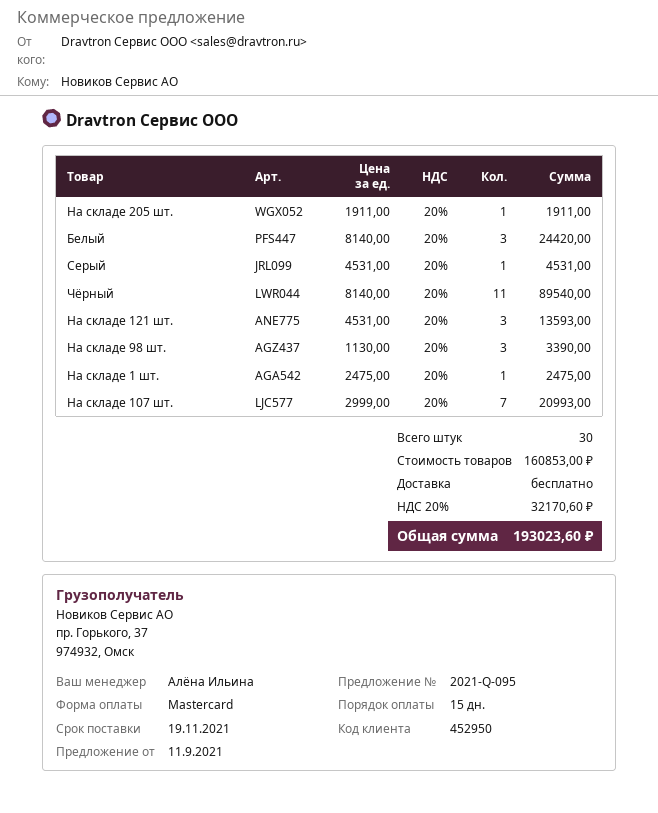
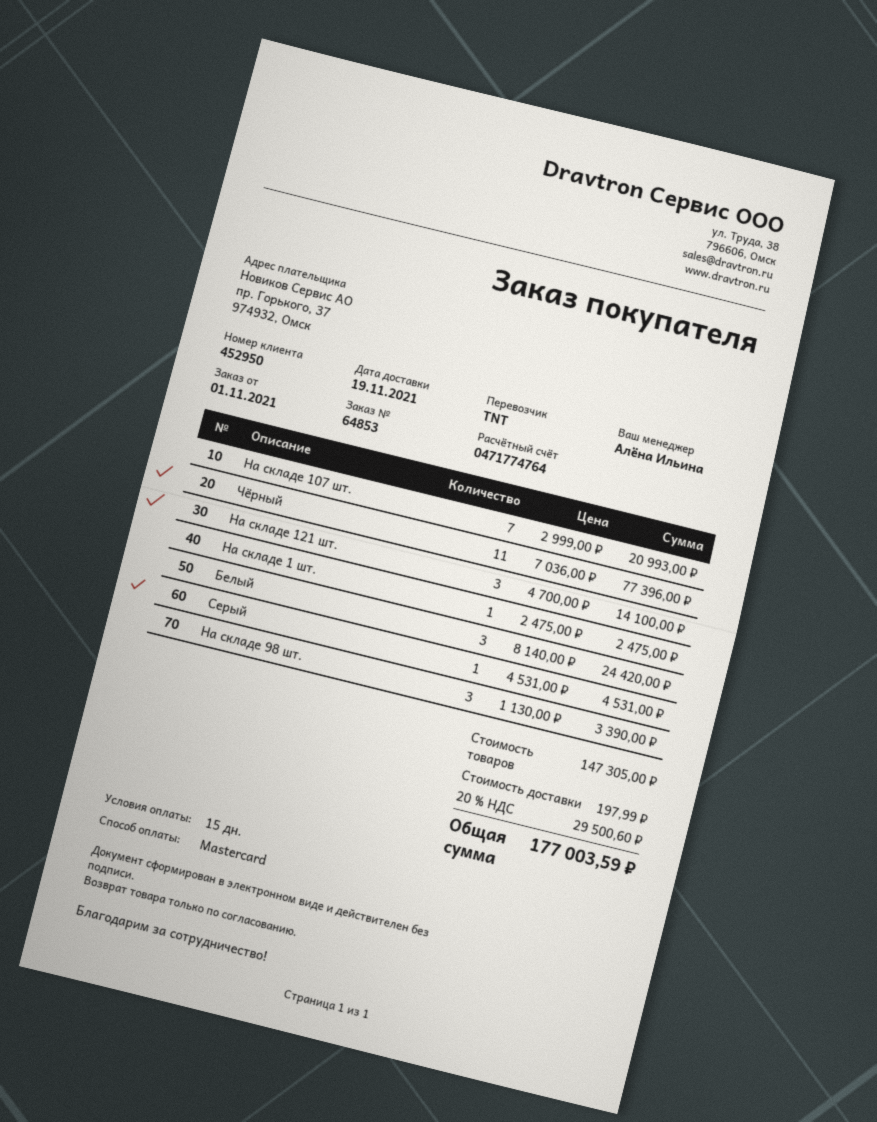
На складе 205 шт.: 1 x 1911.00 = 1911.00 -> none
Чёрный: 11 x 8140.00 = 89540.00 -> 11 x 7036.00 = 77396.00
На складе 121 шт.: 3 x 4531.00 = 13593.00 -> 3 x 4700.00 = 14100.00
subtotal: 160853.00 -> 147305.00
shipping: 0.00 -> 197.99
tax: 20% = 32170.60 -> 20% = 29500.60
total: 193023.60 -> 177003.59

